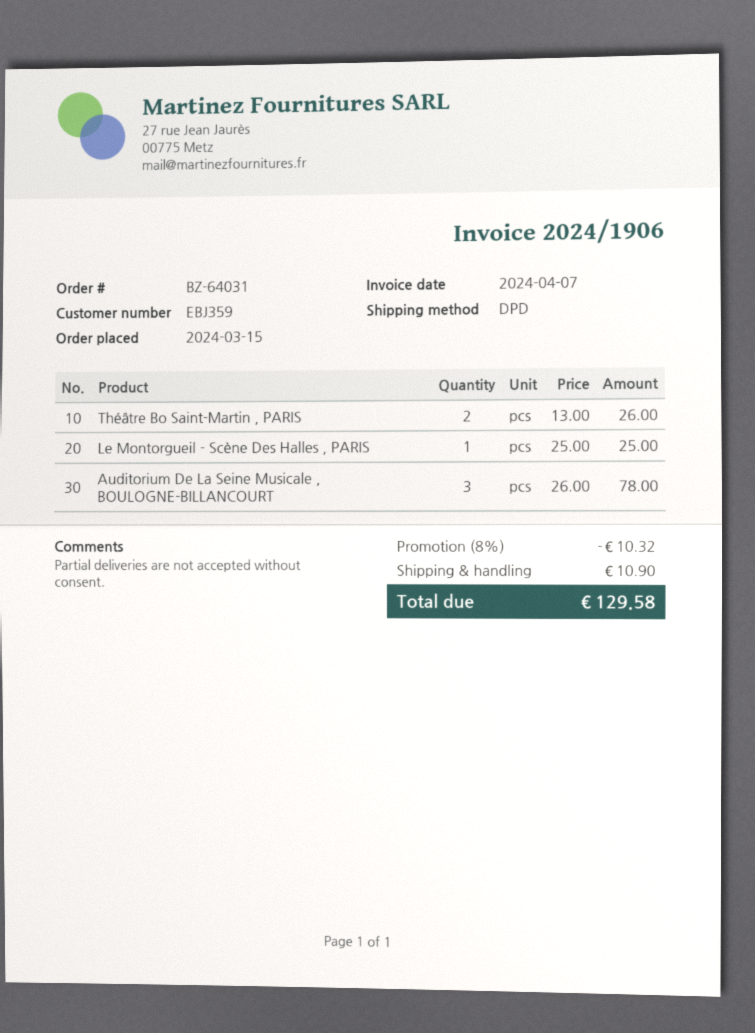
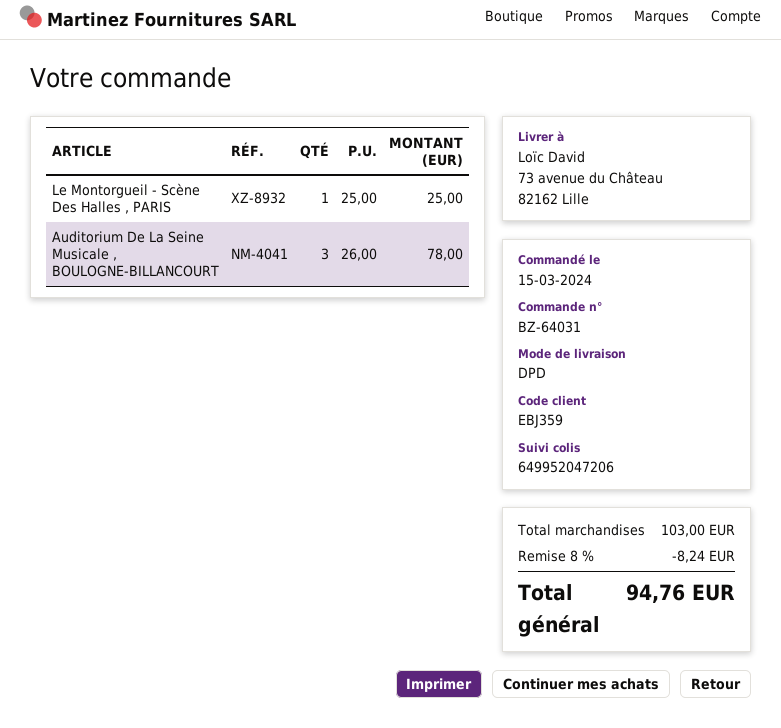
Théâtre Bo Saint-Martin , PARIS: 2 x 13.00 = 26.00 -> none
discount: 8% = 10.32 -> 8% = 8.24
shipping: 10.90 -> none
total: 129.58 -> 94.76

